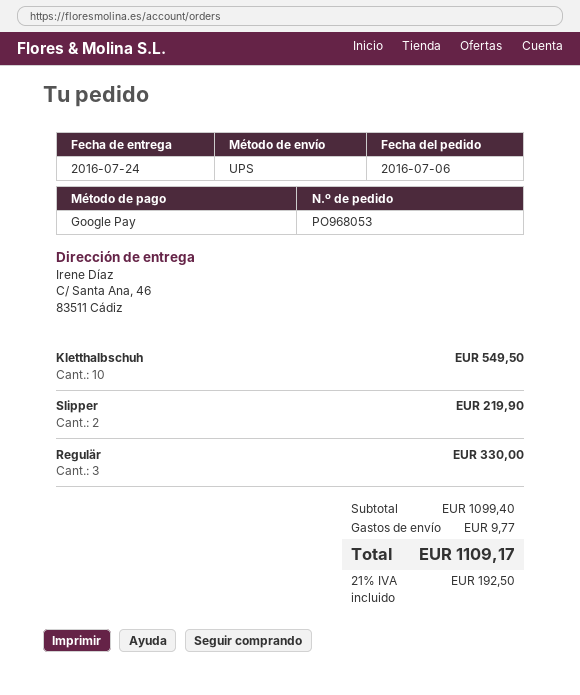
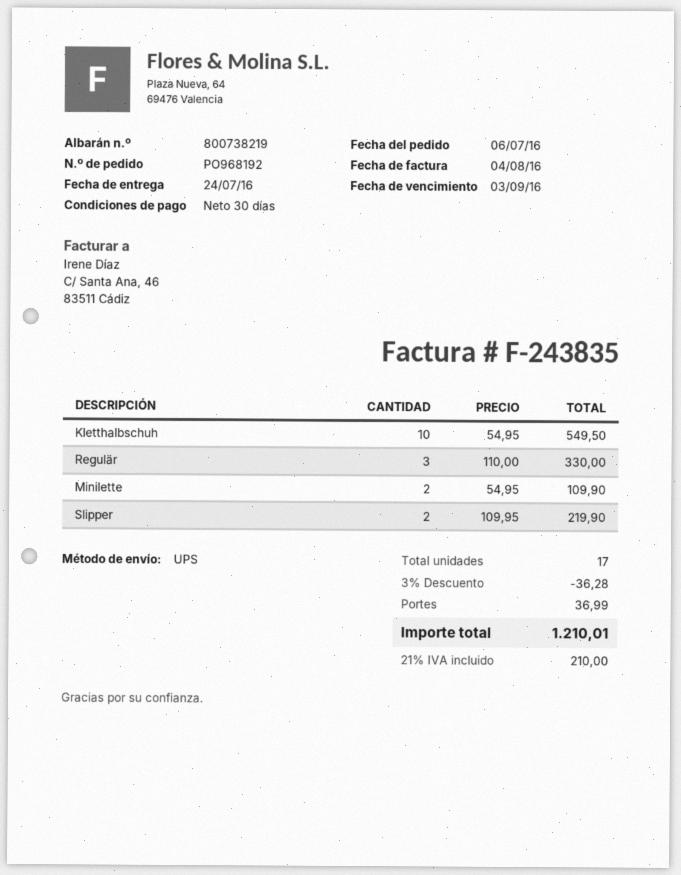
order number: PO968053 -> PO968192
Minilette: none -> 2 for 109.90
discount: none -> 3% = 36.28
shipping: 9.77 -> 36.99
tax: 21% = 192.50 -> 21% = 210.00
total: 1109.17 -> 1210.01

